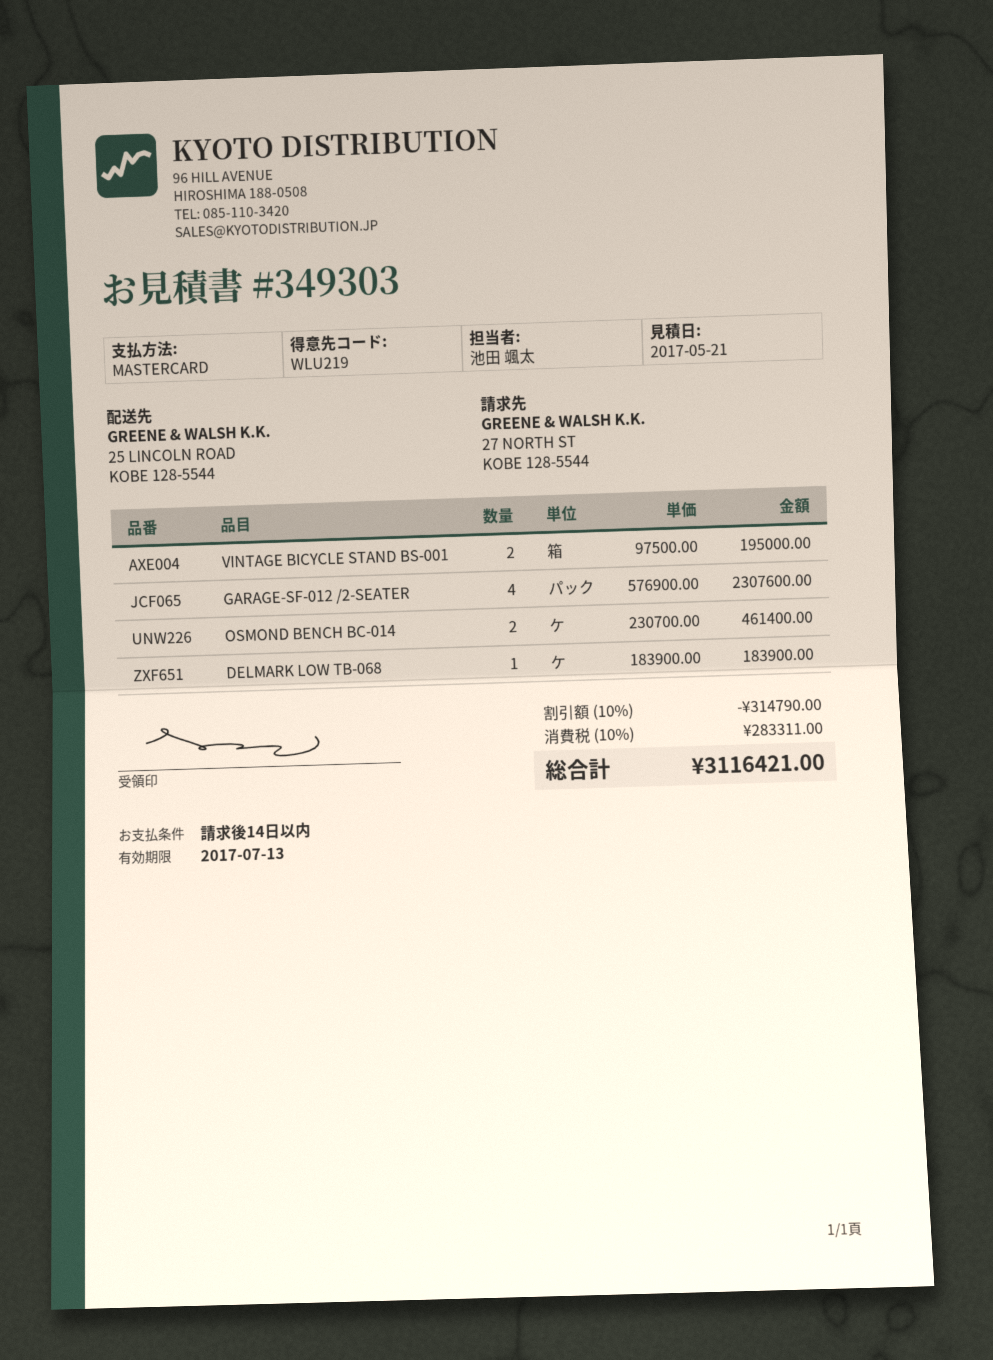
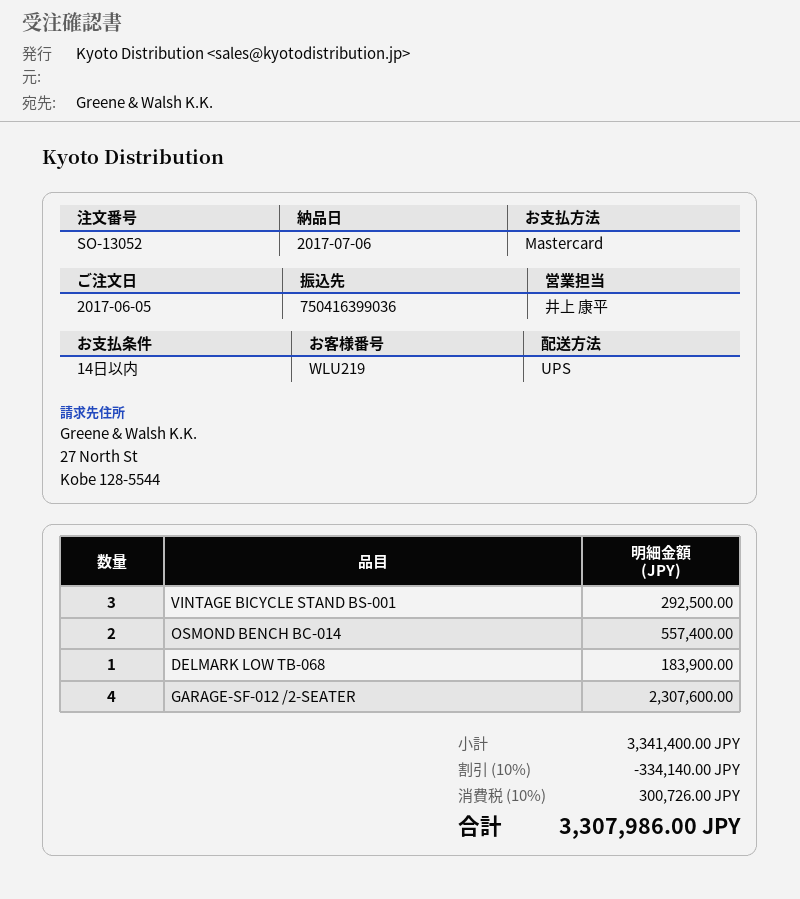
sales rep: 池田 颯太 -> 井上 康平
VINTAGE BICYCLE STAND BS-001: 2 for 195000.00 -> 3 for 292500.00
OSMOND BENCH BC-014: 2 for 461400.00 -> 2 for 557400.00
discount: 10% = 314790.00 -> 10% = 334140.00
tax: 10% = 283311.00 -> 10% = 300726.00
total: 3116421.00 -> 3307986.00

